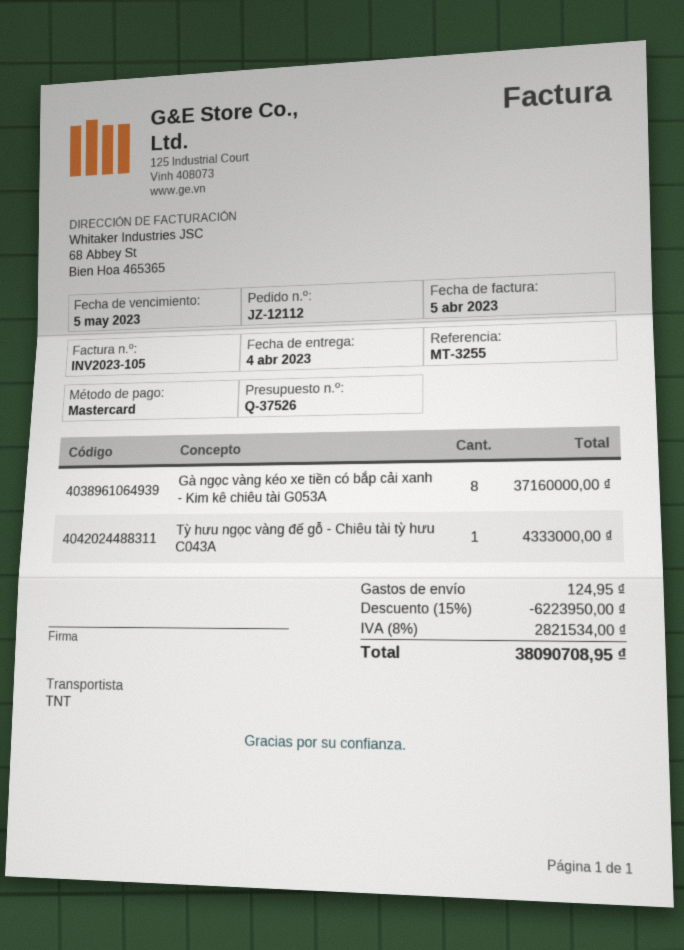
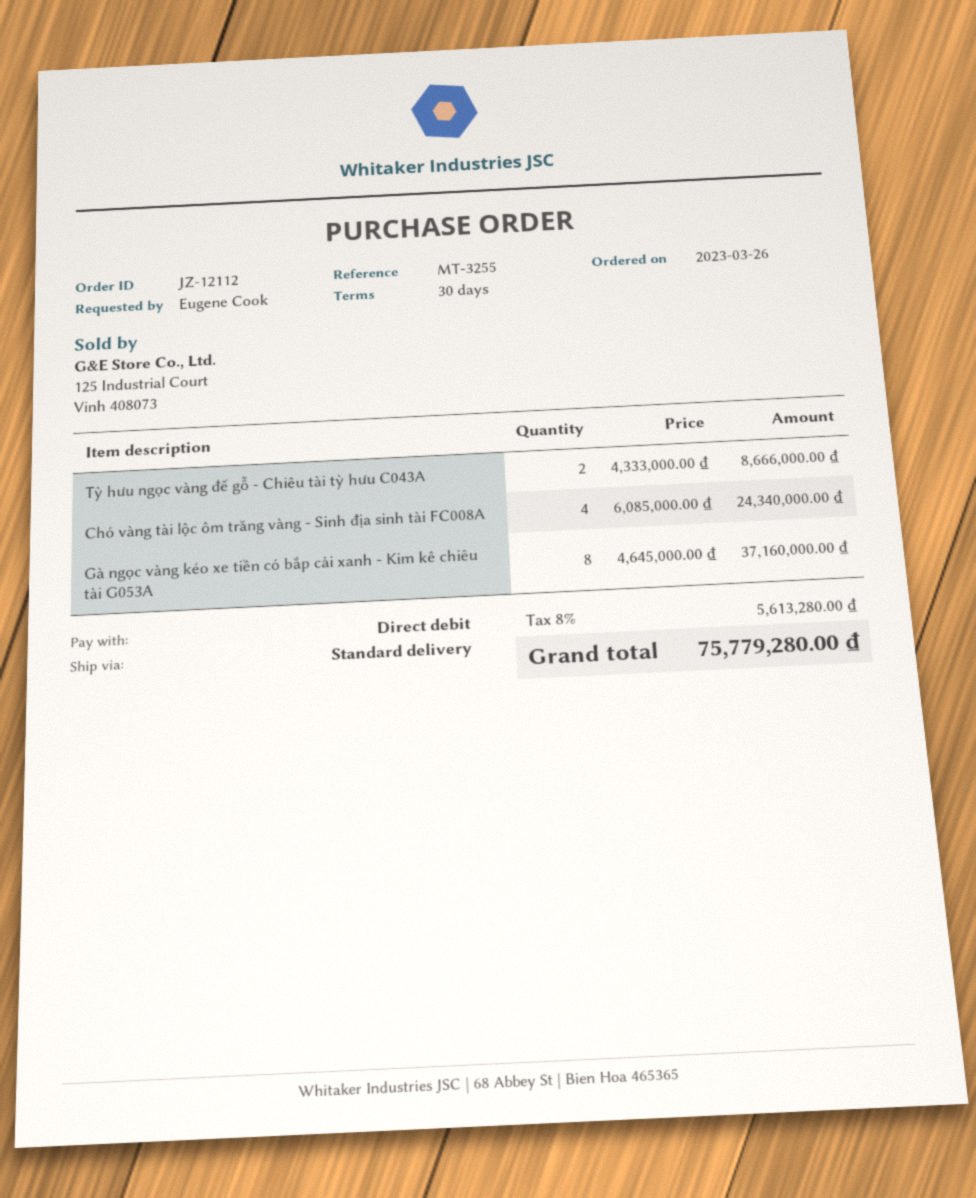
payment method: Mastercard -> direct debit
shipping method: TNT -> standard
Tỳ hưu ngọc vàng đế gỗ - Chiêu tài tỳ hưu C043A: 1 for 4333000.00 -> 2 for 8666000.00
Chó vàng tài lộc ôm trăng vàng - Sinh địa sinh tài FC008A: none -> 4 for 24340000.00
discount: 15% = 6223950.00 -> none
shipping: 124.95 -> none
tax: 8% = 2821534.00 -> 8% = 5613280.00
total: 38090708.95 -> 75779280.00

